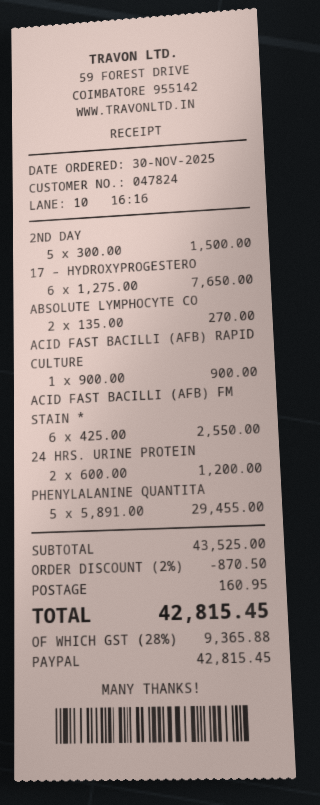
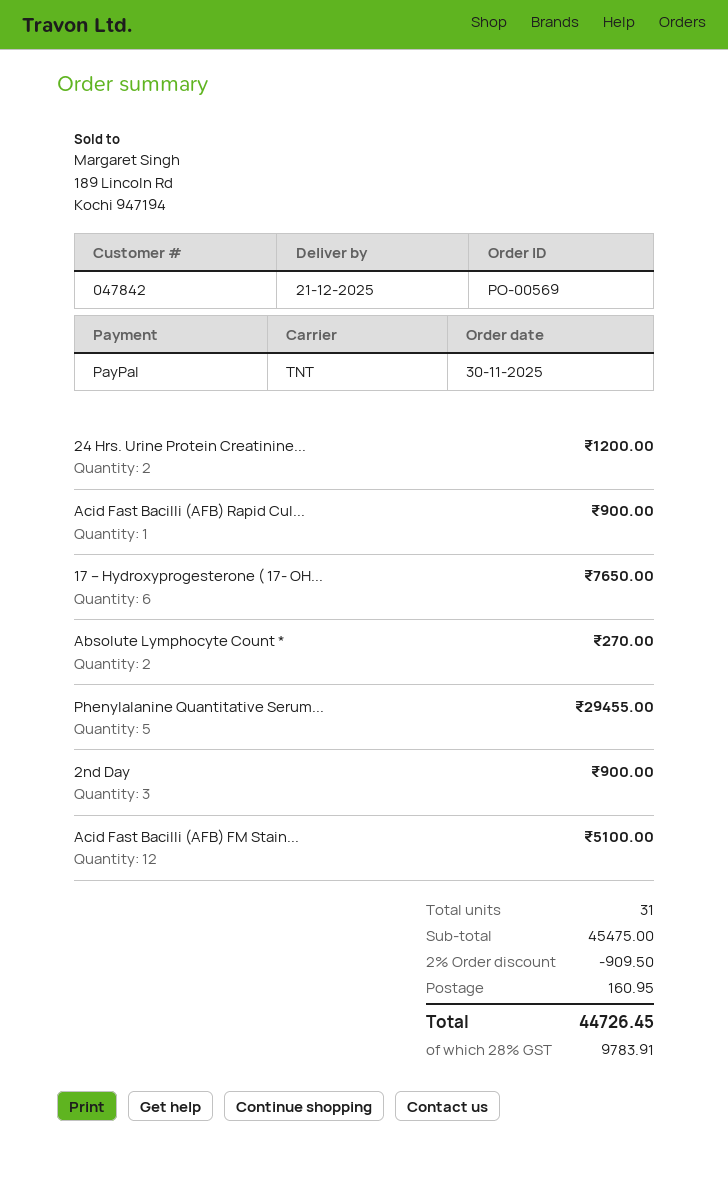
customer number: 047824 -> 047842
2ND DAY: 5 for 1500.00 -> 3 for 900.00
ACID FAST BACILLI (AFB) FM STAIN *: 6 for 2550.00 -> 12 for 5100.00
subtotal: 43525.00 -> 45475.00
discount: 2% = 870.50 -> 2% = 909.50
tax: 28% = 9365.88 -> 28% = 9783.91
total: 42815.45 -> 44726.45

